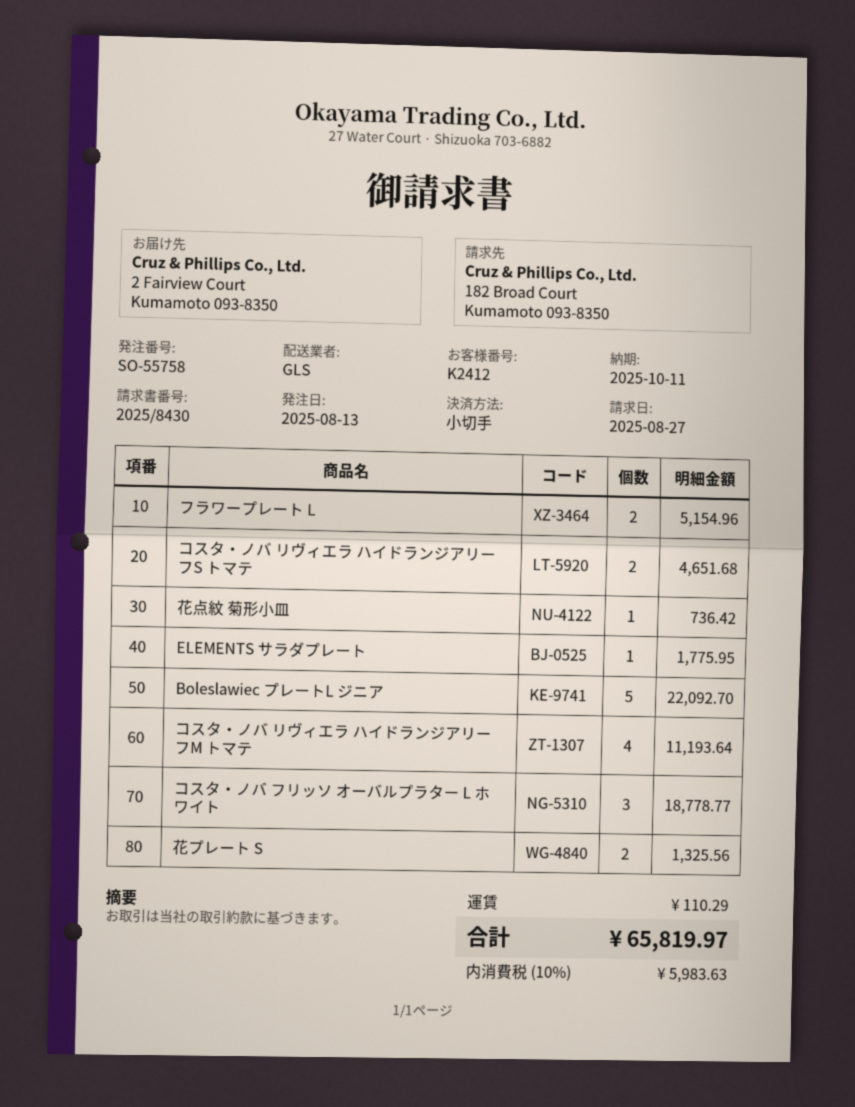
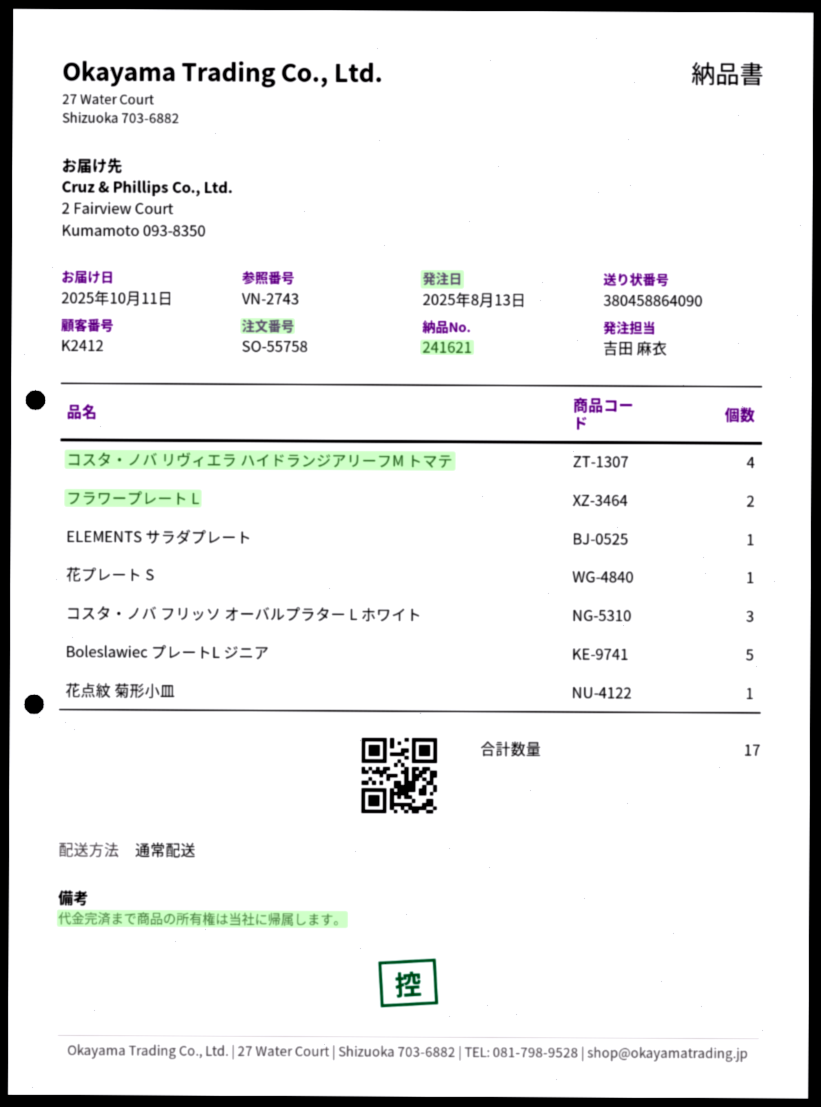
shipping method: GLS -> standard
コスタ・ノバ リヴィエラ ハイドランジアリーフS トマテ: 2 -> none
花プレート S: 2 -> 1

